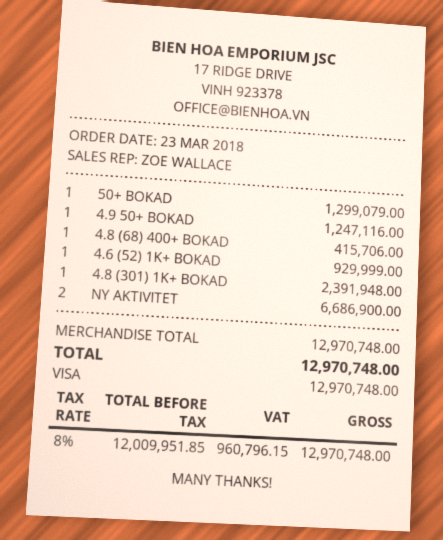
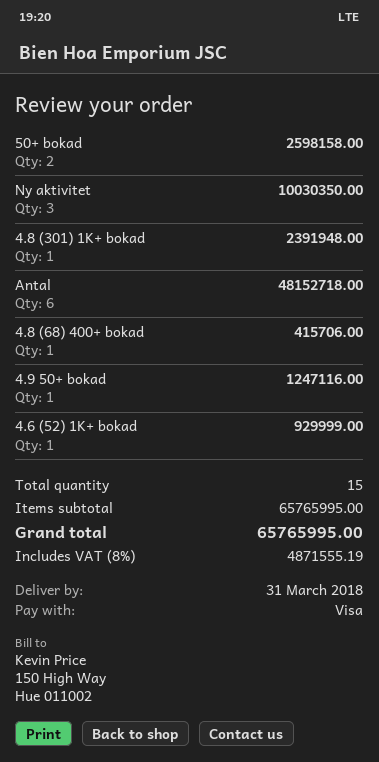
50+ BOKAD: 1 for 1299079.00 -> 2 for 2598158.00
NY AKTIVITET: 2 for 6686900.00 -> 3 for 10030350.00
Antal: none -> 6 for 48152718.00
subtotal: 12970748.00 -> 65765995.00
tax: 8% = 960796.15 -> 8% = 4871555.19
total: 12970748.00 -> 65765995.00

